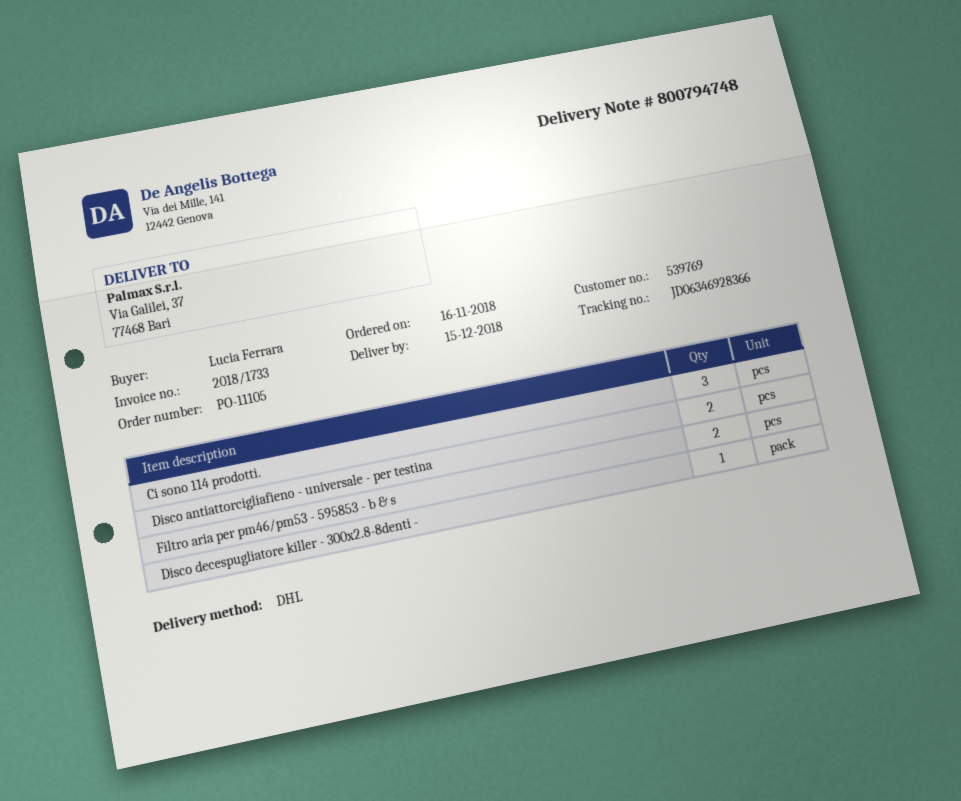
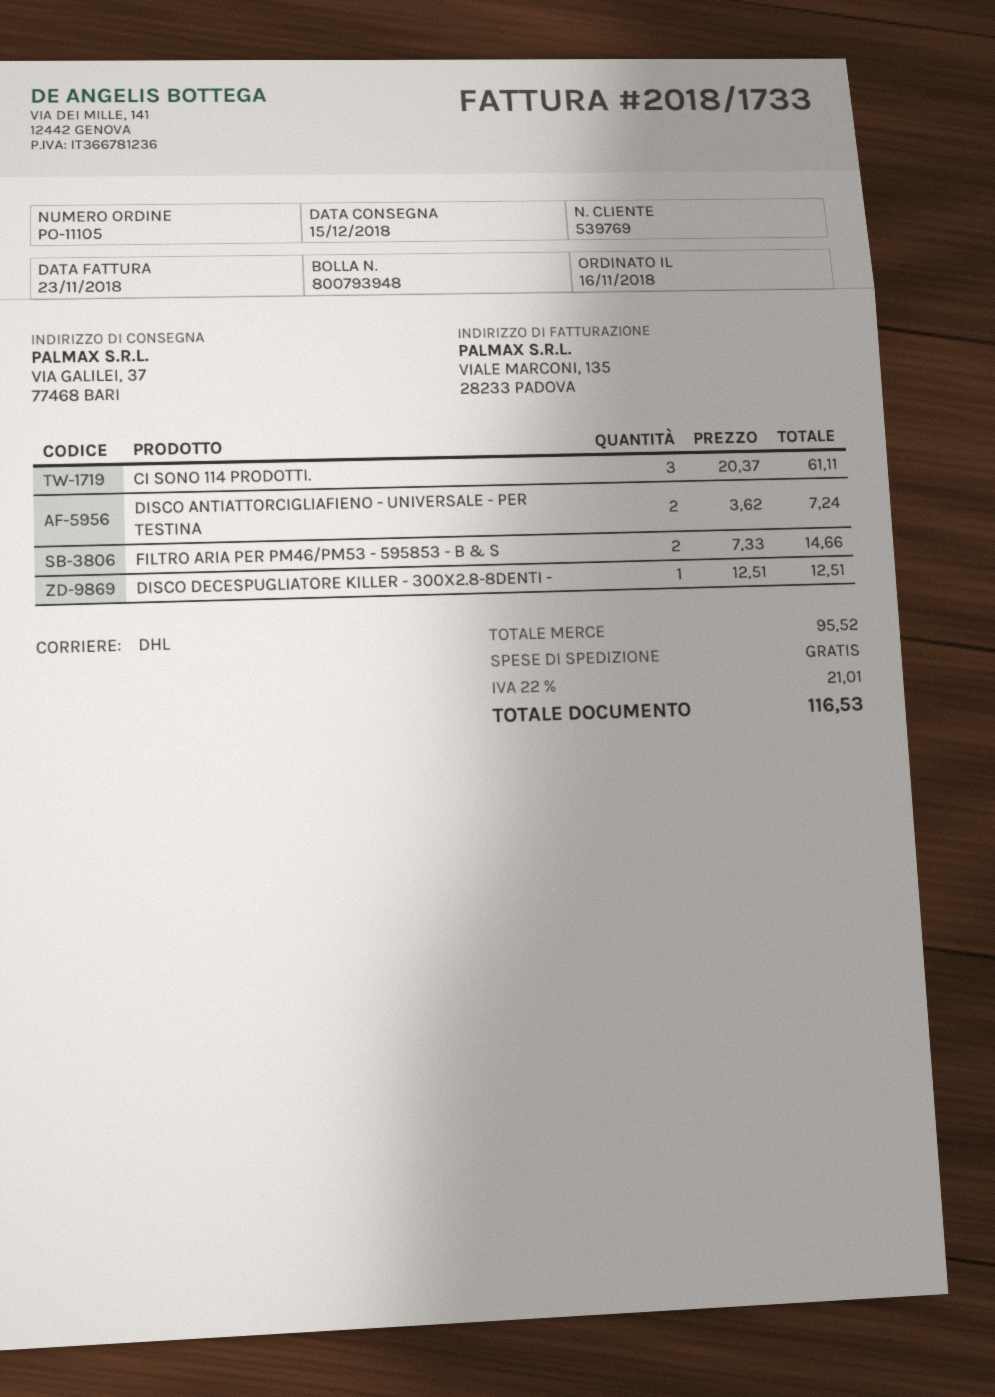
delivery note number: 800794748 -> 800793948

